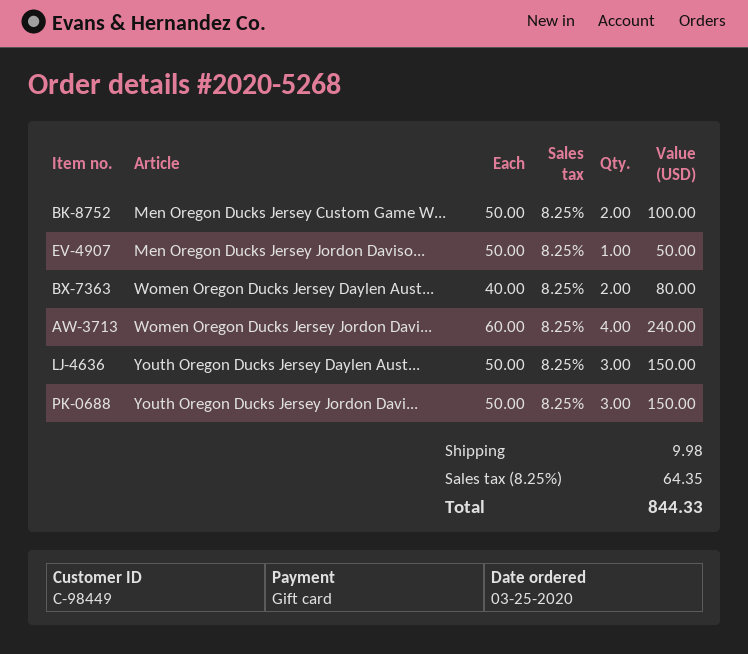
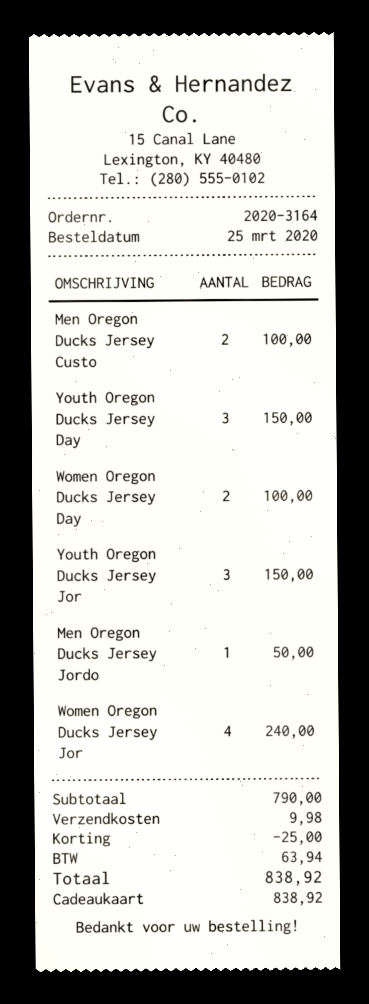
order number: 2020-5268 -> 2020-3164
Women Oregon Ducks Jersey Daylen Aust...: 2 for 80.00 -> 2 for 100.00
discount: none -> 25.00
tax: 64.35 -> 63.94
total: 844.33 -> 838.92

